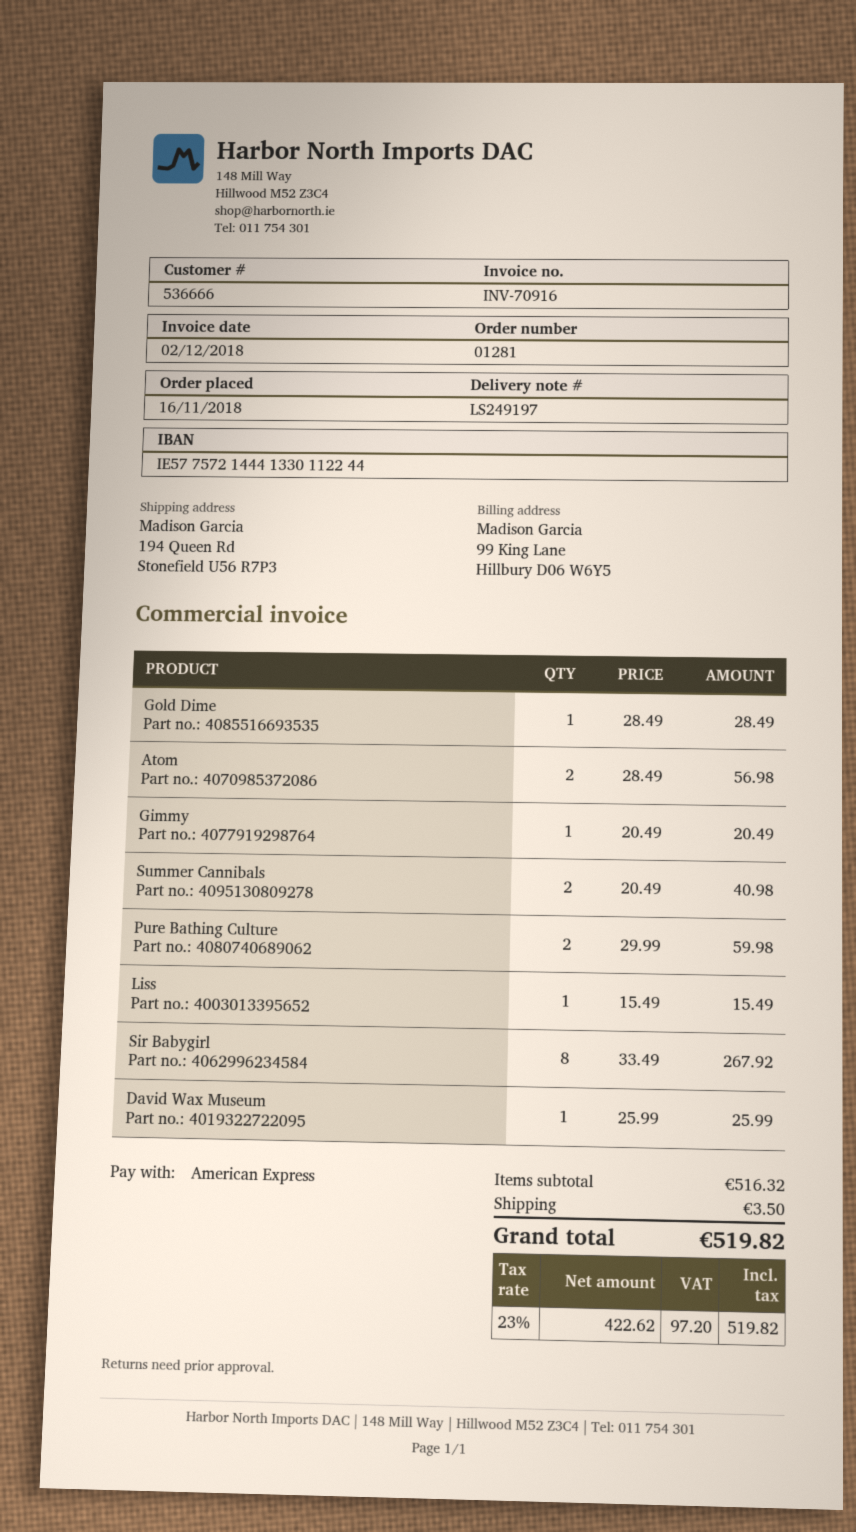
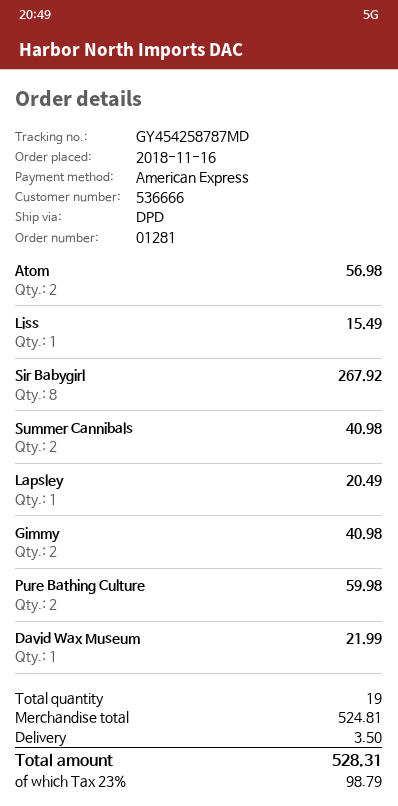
Gold Dime: 1 for 28.49 -> none
Gimmy: 1 for 20.49 -> 2 for 40.98
David Wax Museum: 1 for 25.99 -> 1 for 21.99
Lapsley: none -> 1 for 20.49
subtotal: 516.32 -> 524.81
tax: 23% = 97.20 -> 23% = 98.79
total: 519.82 -> 528.31

